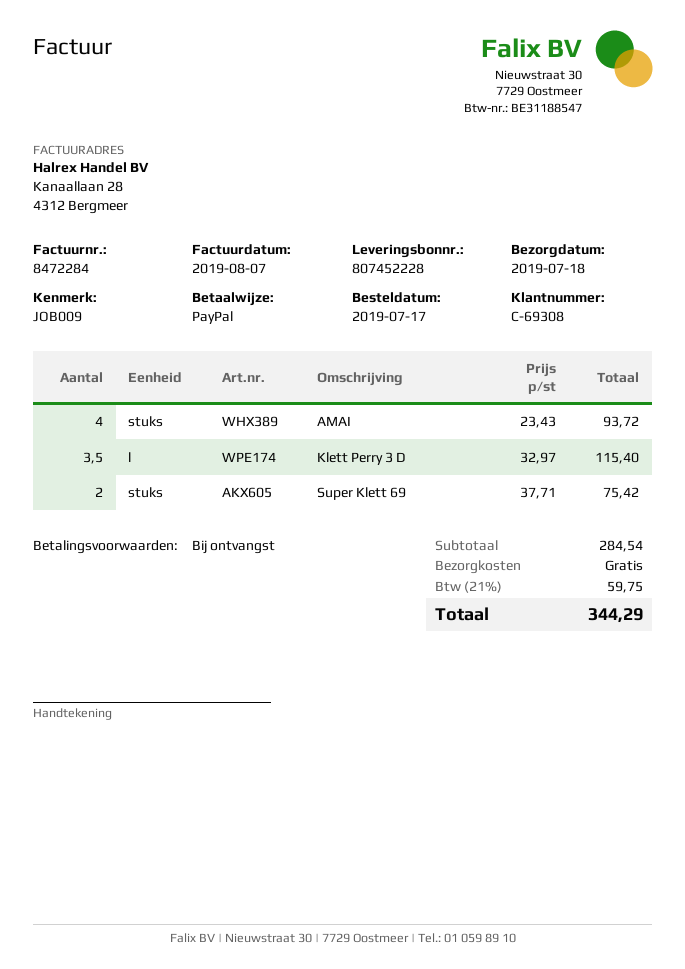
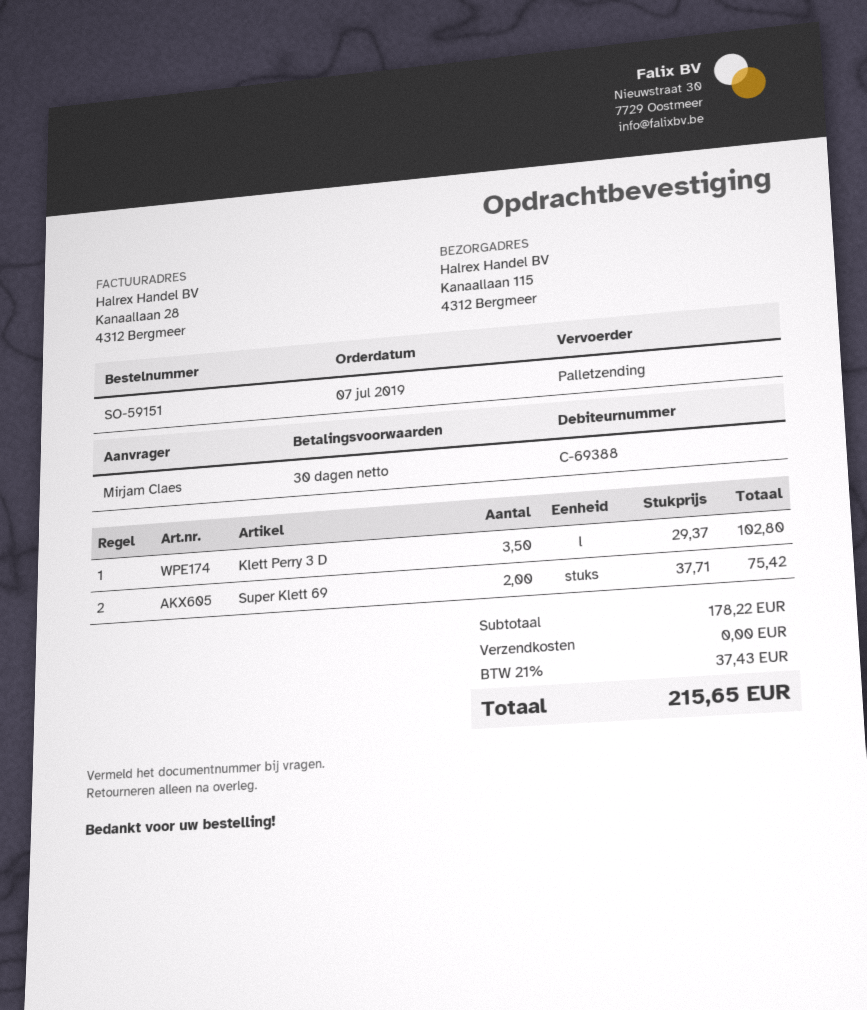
order date: 2019-07-17 -> 2019-07-07
payment terms: on receipt -> 30 days
customer number: C-69308 -> C-69388
AMAI: 4 x 23.43 = 93.72 -> none
Klett Perry 3 D: 3.5 x 32.97 = 115.40 -> 3.5 x 29.37 = 102.80
subtotal: 284.54 -> 178.22
tax: 21% = 59.75 -> 21% = 37.43
total: 344.29 -> 215.65

